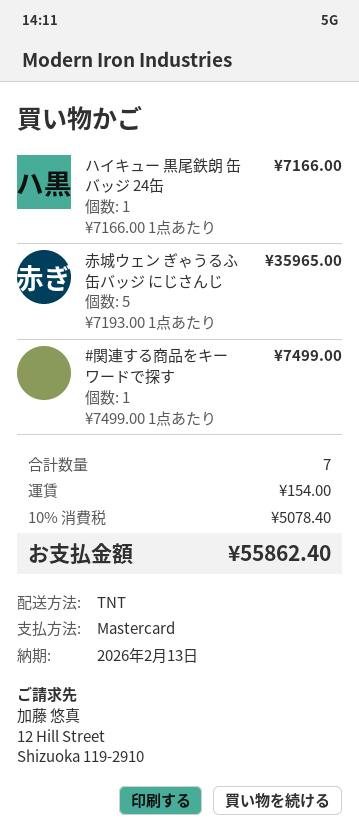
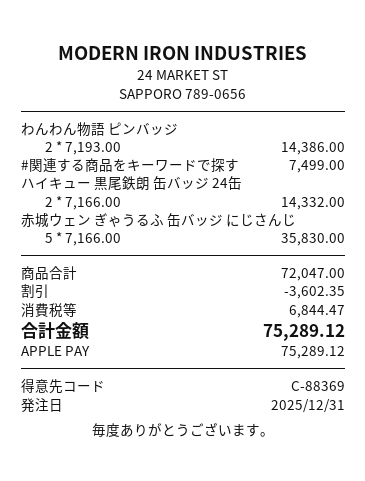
payment method: Mastercard -> Apple Pay
ハイキュー 黒尾鉄朗 缶バッジ 24缶: 1 x 7166.00 = 7166.00 -> 2 x 7166.00 = 14332.00
赤城ウェン ぎゃうるふ 缶バッジ にじさんじ: 5 x 7193.00 = 35965.00 -> 5 x 7166.00 = 35830.00
わんわん物語 ピンバッジ: none -> 2 x 7193.00 = 14386.00
discount: none -> 3602.35
shipping: 154.00 -> none
tax: 5078.40 -> 6844.47
total: 55862.40 -> 75289.12

